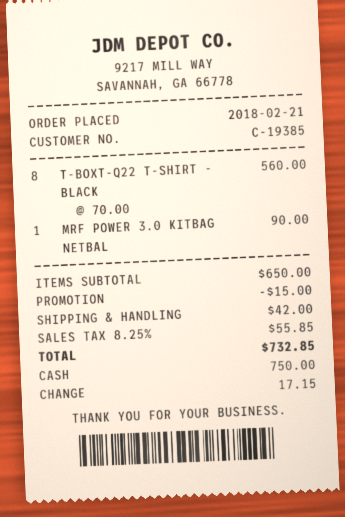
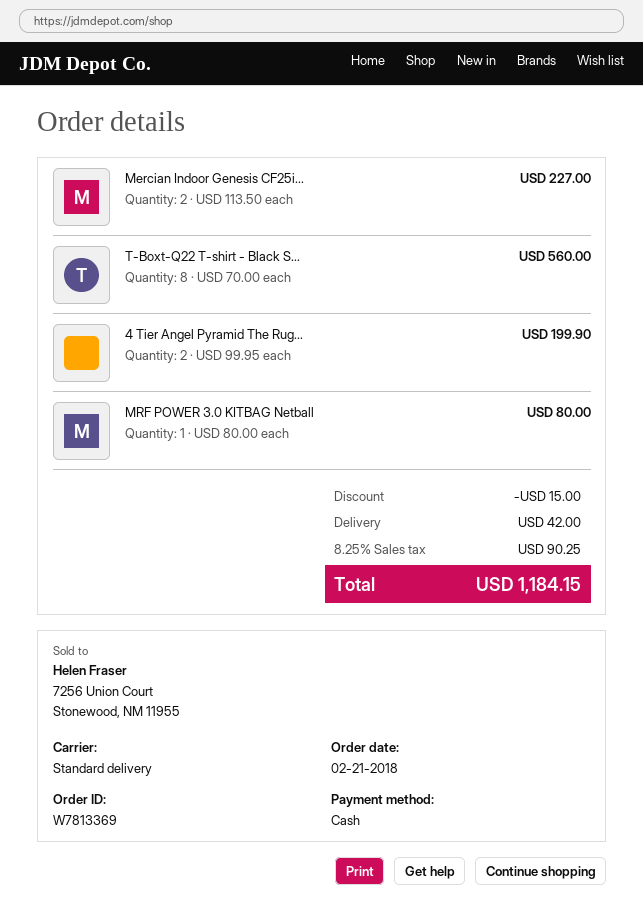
MRF POWER 3.0 KITBAG NETBAL: 1 x 90.00 = 90.00 -> 1 x 80.00 = 80.00
Mercian Indoor Genesis CF25i...: none -> 2 x 113.50 = 227.00
4 Tier Angel Pyramid The Rug...: none -> 2 x 99.95 = 199.90
tax: 8.25% = 55.85 -> 8.25% = 90.25
total: 732.85 -> 1184.15

